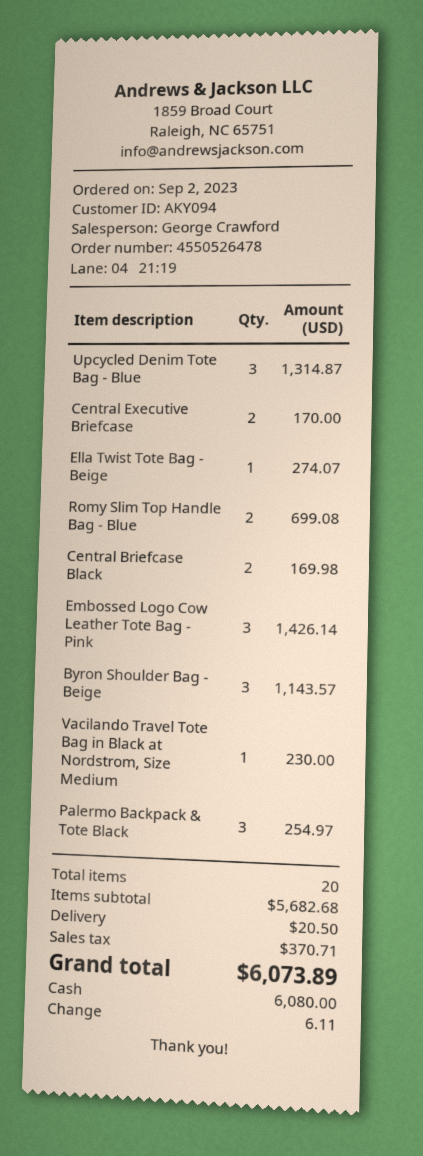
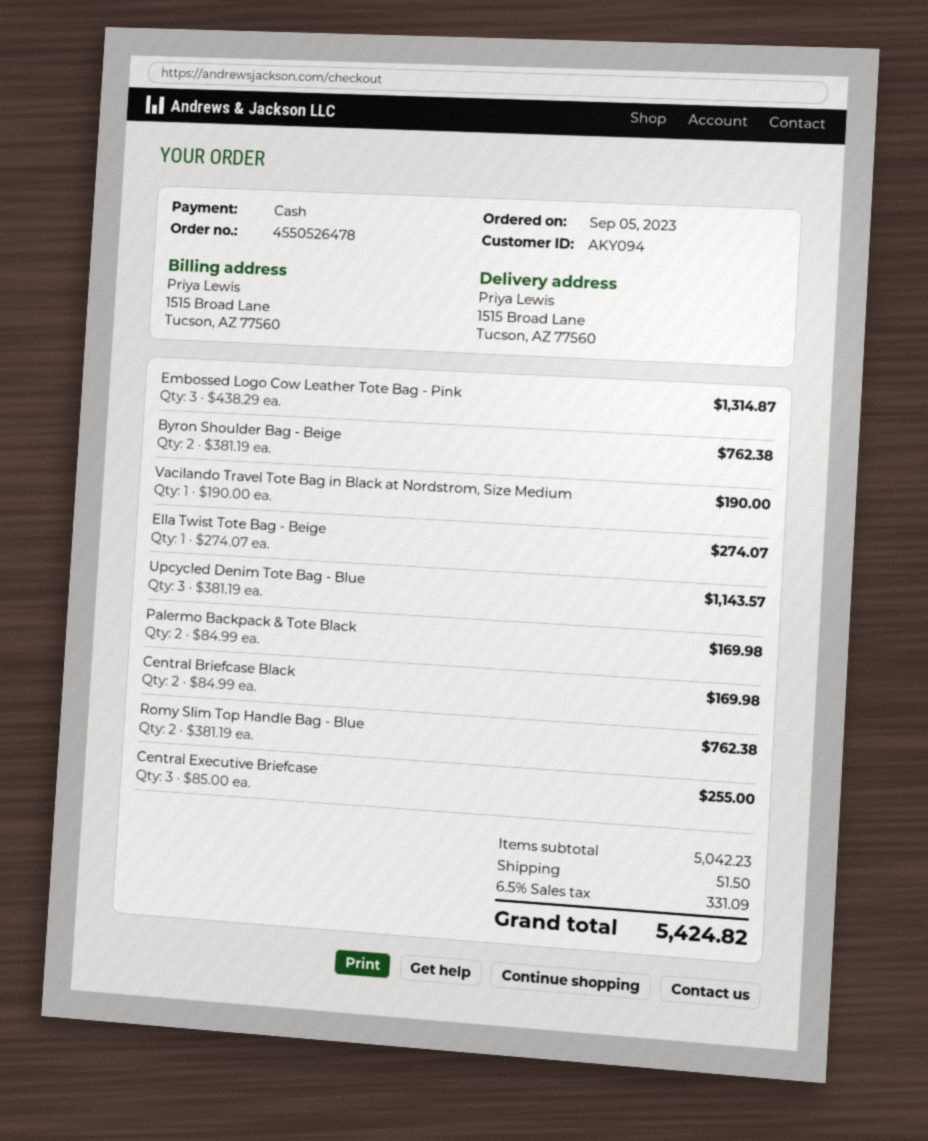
order date: 2023-09-02 -> 2023-09-05
Upcycled Denim Tote Bag - Blue: 3 for 1314.87 -> 3 for 1143.57
Central Executive Briefcase: 2 for 170.00 -> 3 for 255.00
Romy Slim Top Handle Bag - Blue: 2 for 699.08 -> 2 for 762.38
Embossed Logo Cow Leather Tote Bag - Pink: 3 for 1426.14 -> 3 for 1314.87
Byron Shoulder Bag - Beige: 3 for 1143.57 -> 2 for 762.38
Vacilando Travel Tote Bag in Black at Nordstrom, Size Medium: 1 for 230.00 -> 1 for 190.00
Palermo Backpack & Tote Black: 3 for 254.97 -> 2 for 169.98
subtotal: 5682.68 -> 5042.23
shipping: 20.50 -> 51.50
tax: 370.71 -> 331.09
total: 6073.89 -> 5424.82

